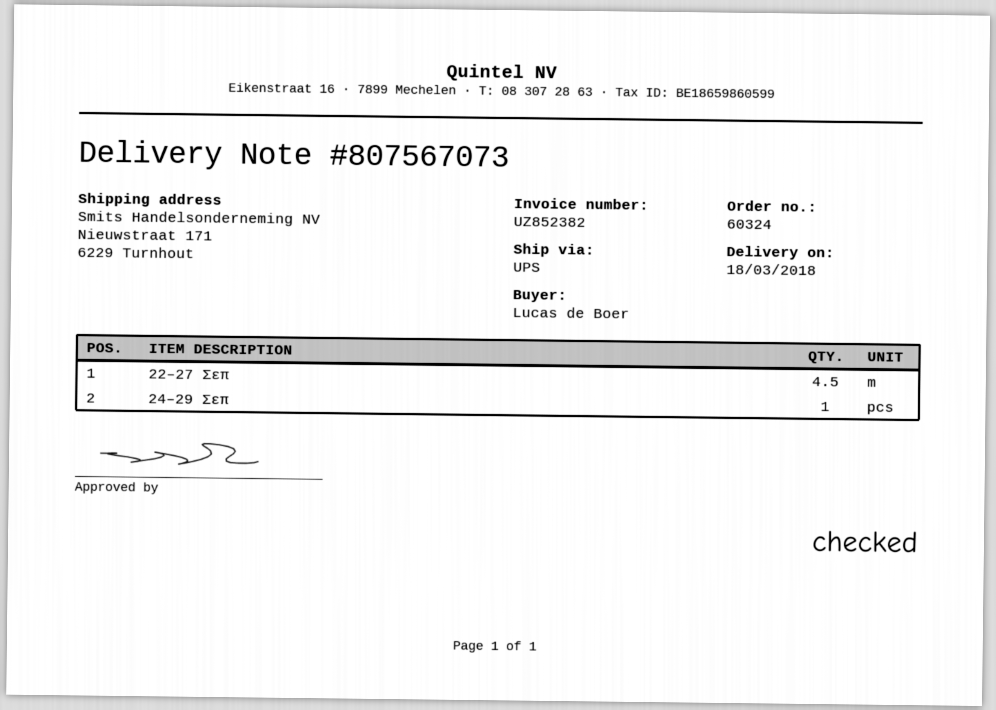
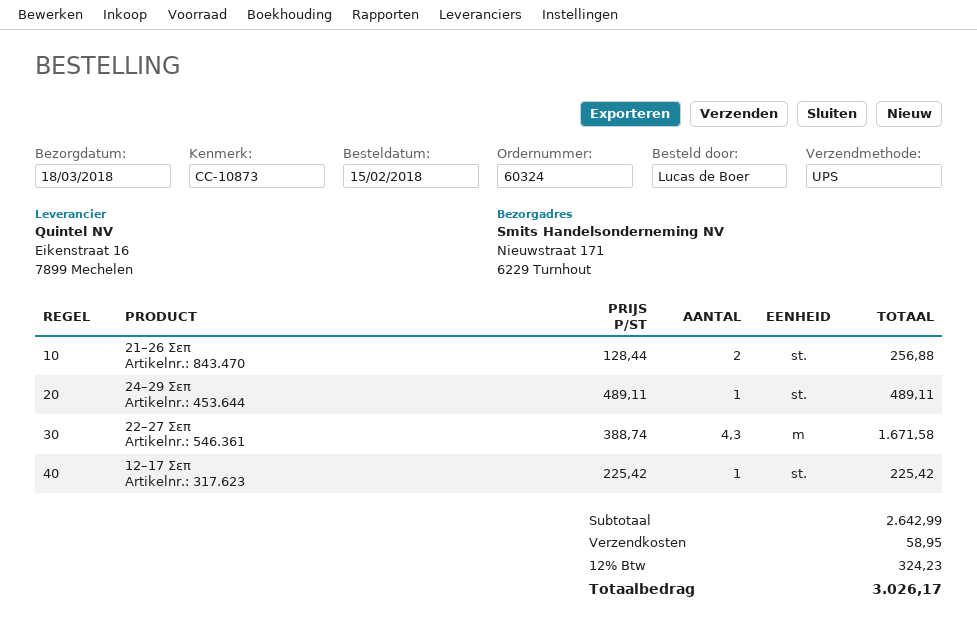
22–27 Σεπ: 4.5 -> 4.3
21–26 Σεπ: none -> 2
12–17 Σεπ: none -> 1

